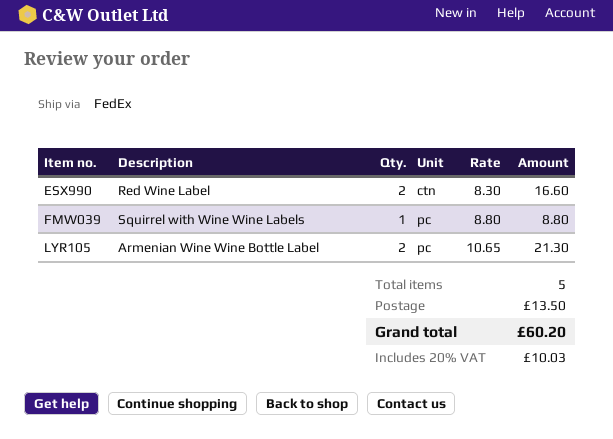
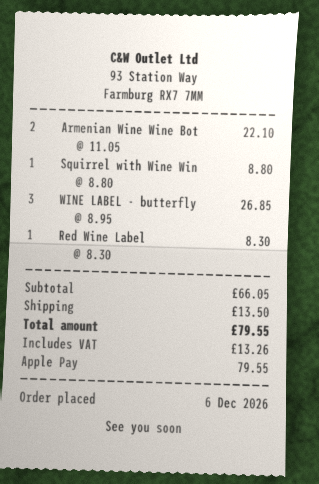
Red Wine Label: 2 x 8.30 = 16.60 -> 1 x 8.30 = 8.30
Armenian Wine Wine Bottle Label: 2 x 10.65 = 21.30 -> 2 x 11.05 = 22.10
WINE LABEL - butterfly: none -> 3 x 8.95 = 26.85
tax: 10.03 -> 13.26
total: 60.20 -> 79.55

